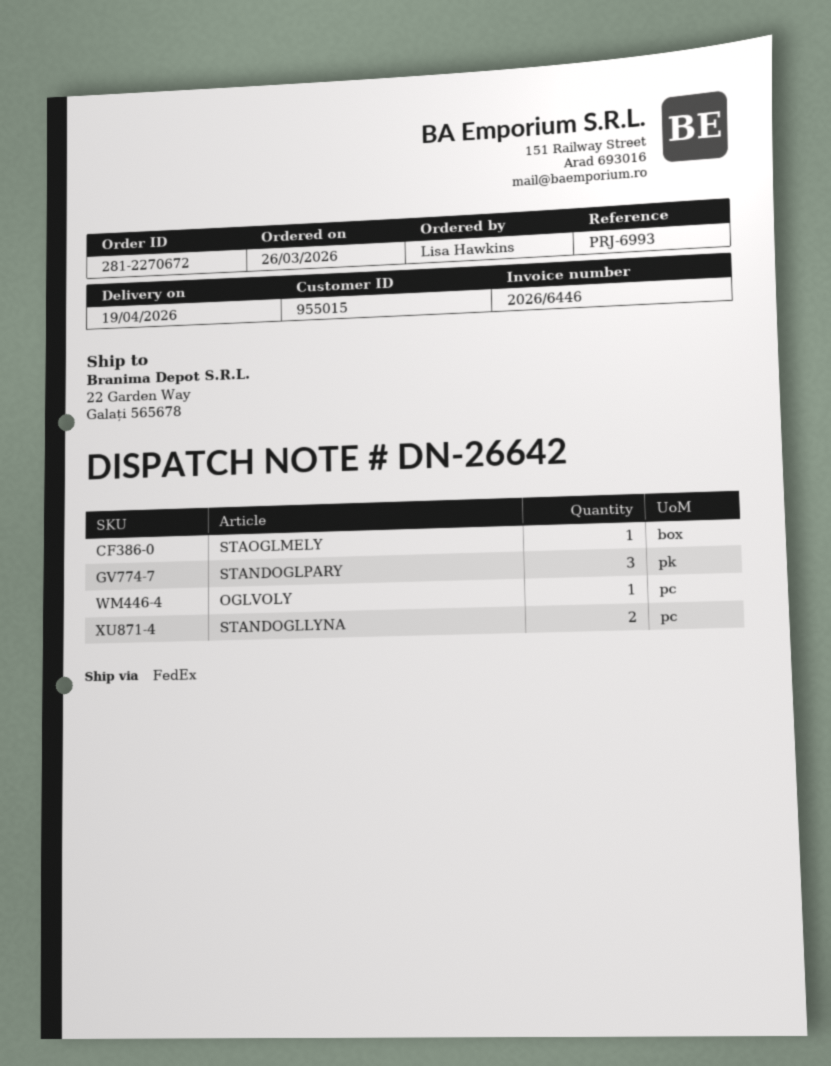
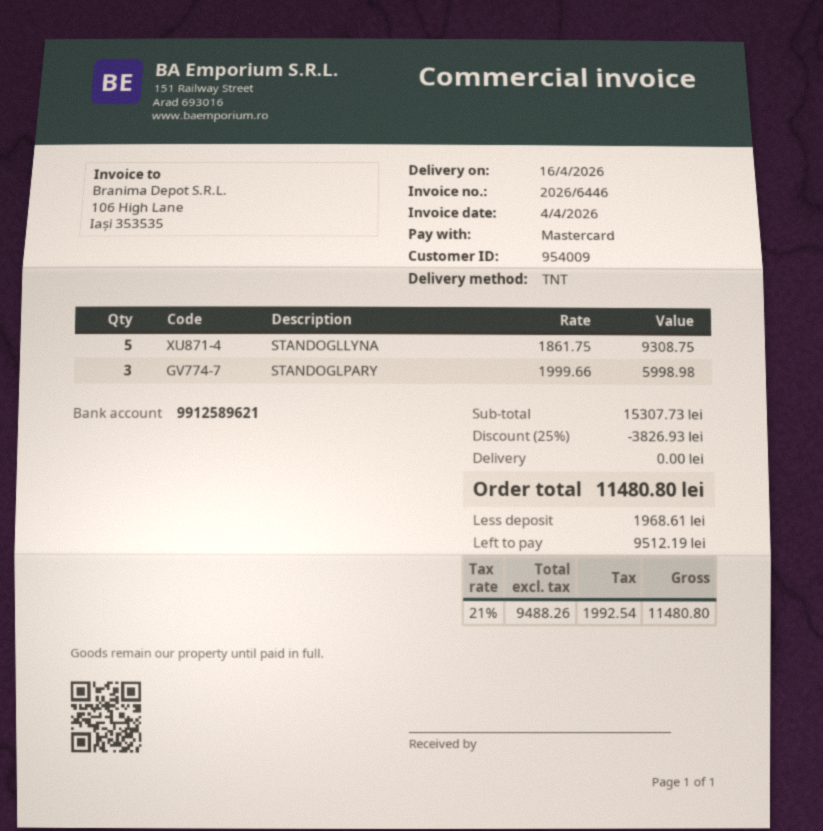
delivery date: 2026-04-19 -> 2026-04-16
customer number: 955015 -> 954009
shipping method: FedEx -> TNT
STAOGLMELY: 1 -> none
OGLVOLY: 1 -> none
STANDOGLLYNA: 2 -> 5

